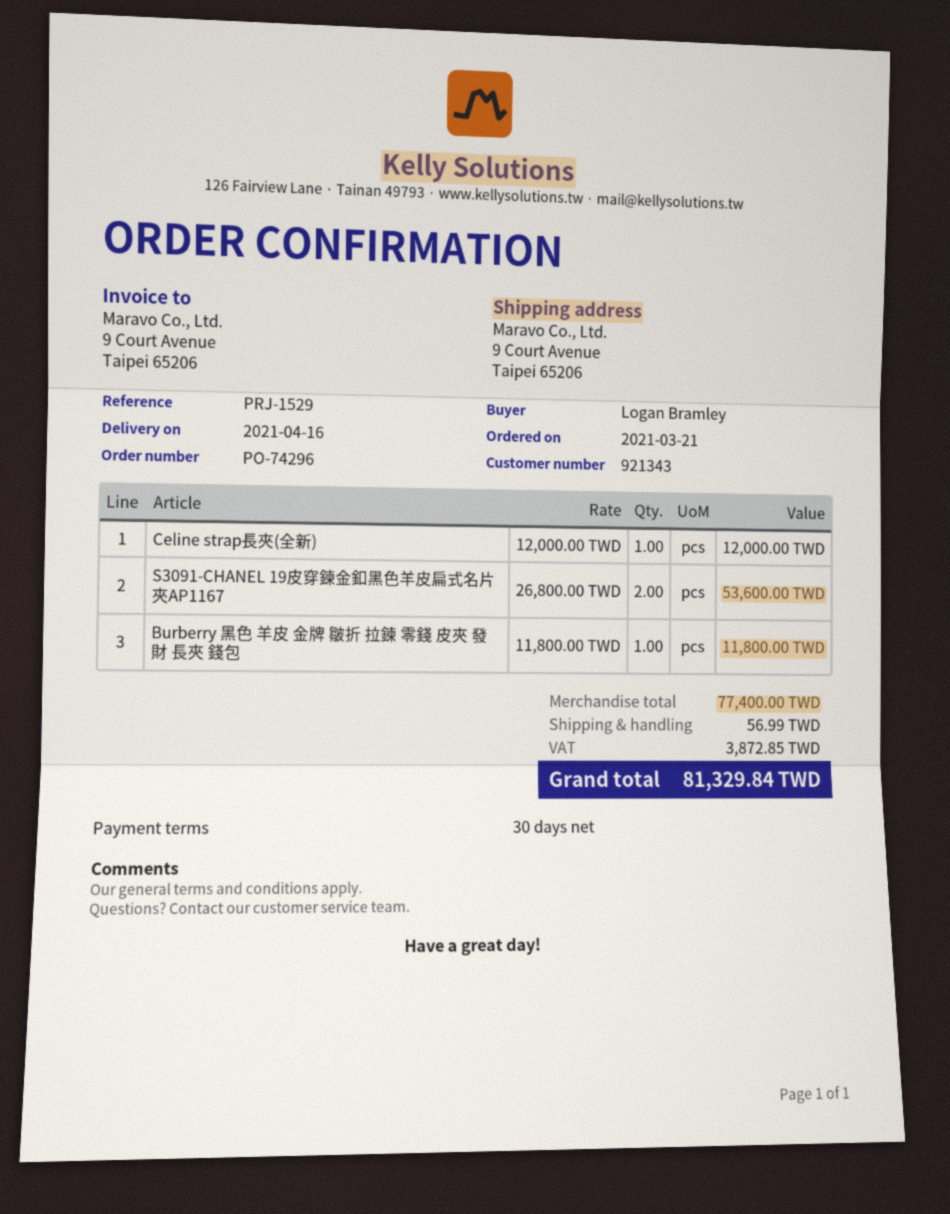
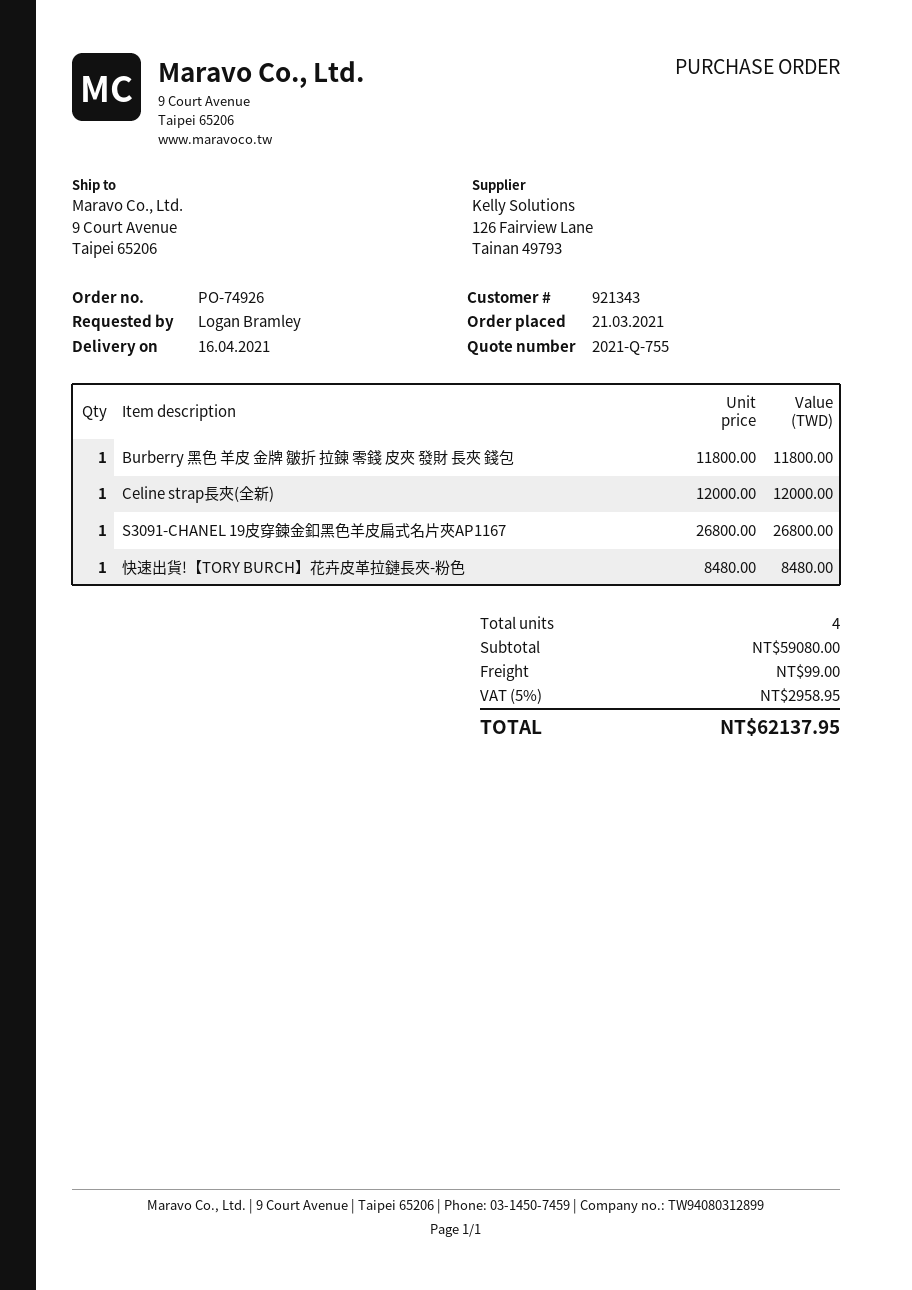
order number: PO-74296 -> PO-74926
S3091-CHANEL 19皮穿鍊金釦黑色羊皮扁式名片夾AP1167: 2 x 26800.00 = 53600.00 -> 1 x 26800.00 = 26800.00
快速出貨!【TORY BURCH】花卉皮革拉鏈長夾-粉色: none -> 1 x 8480.00 = 8480.00
subtotal: 77400.00 -> 59080.00
shipping: 56.99 -> 99.00
tax: 3872.85 -> 2958.95
total: 81329.84 -> 62137.95

